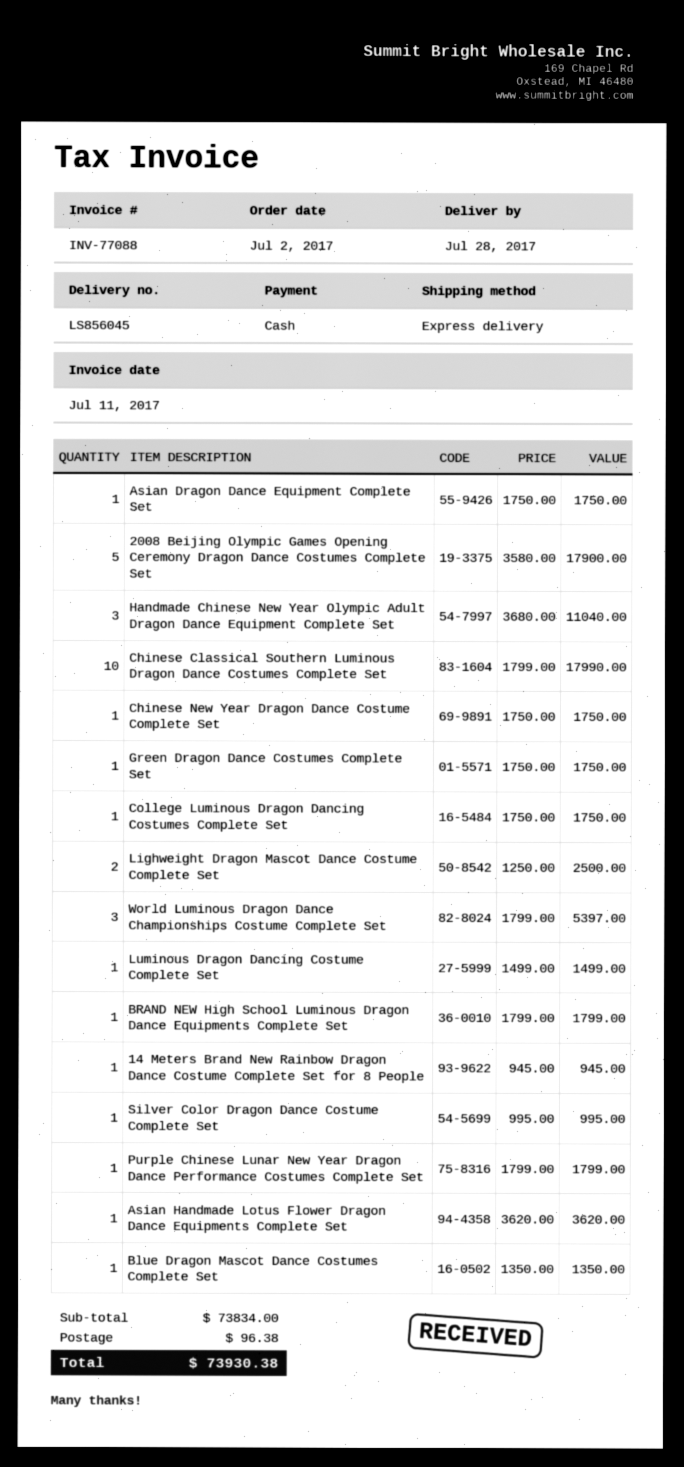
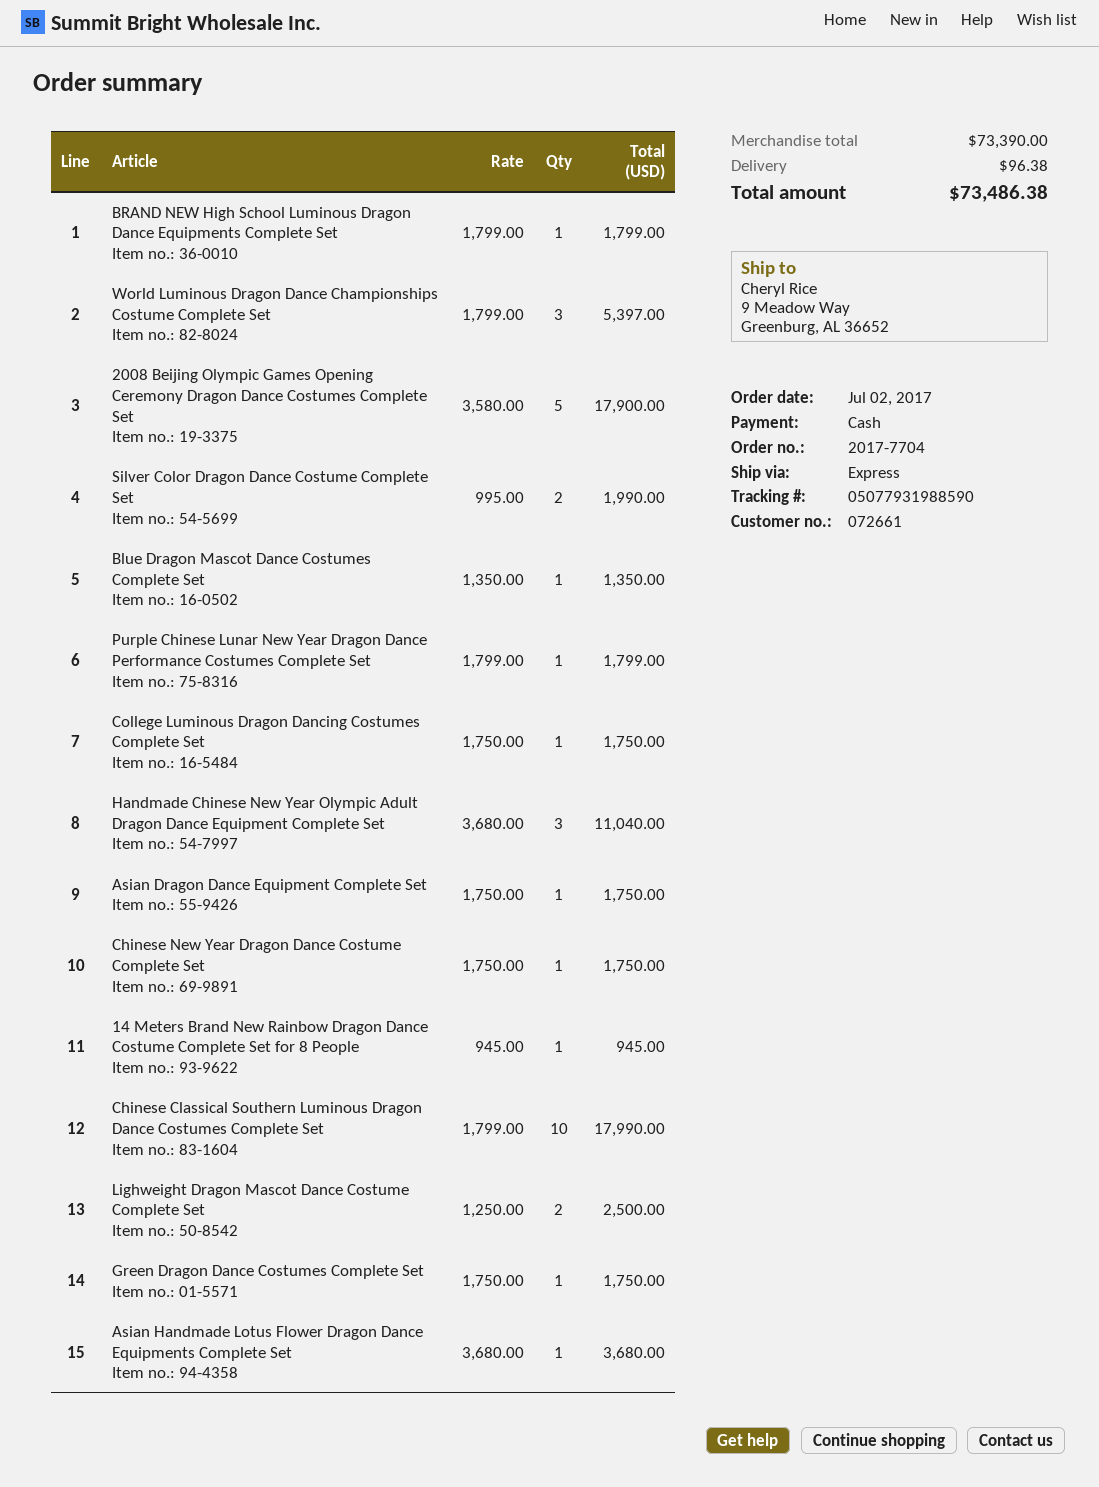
Luminous Dragon Dancing Costume Complete Set: 1 x 1499.00 = 1499.00 -> none
Silver Color Dragon Dance Costume Complete Set: 1 x 995.00 = 995.00 -> 2 x 995.00 = 1990.00
Asian Handmade Lotus Flower Dragon Dance Equipments Complete Set: 1 x 3620.00 = 3620.00 -> 1 x 3680.00 = 3680.00
subtotal: 73834.00 -> 73390.00
total: 73930.38 -> 73486.38

